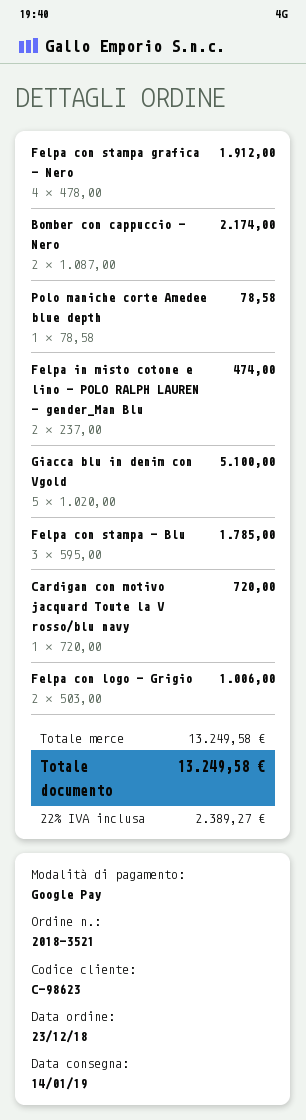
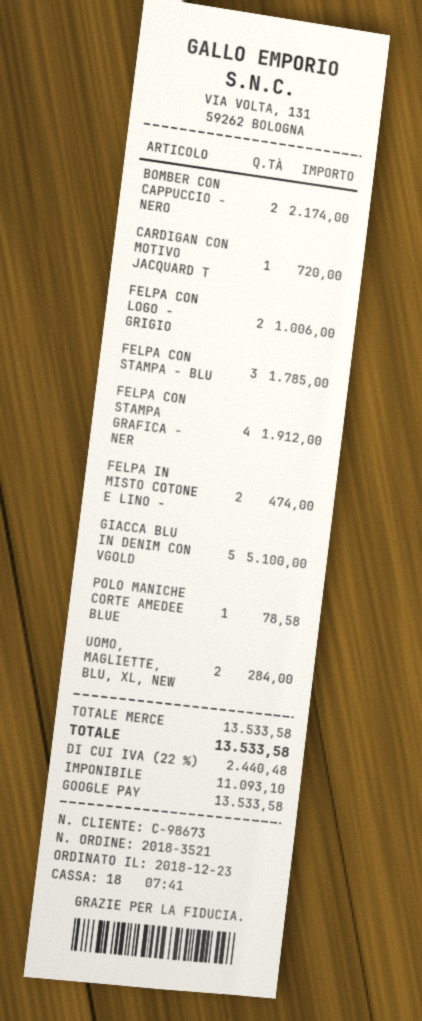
customer number: C-98623 -> C-98673
UOMO, MAGLIETTE, BLU, XL, NEW: none -> 2 for 284.00
subtotal: 13249.58 -> 13533.58
tax: 22% = 2389.27 -> 22% = 2440.48
total: 13249.58 -> 13533.58

